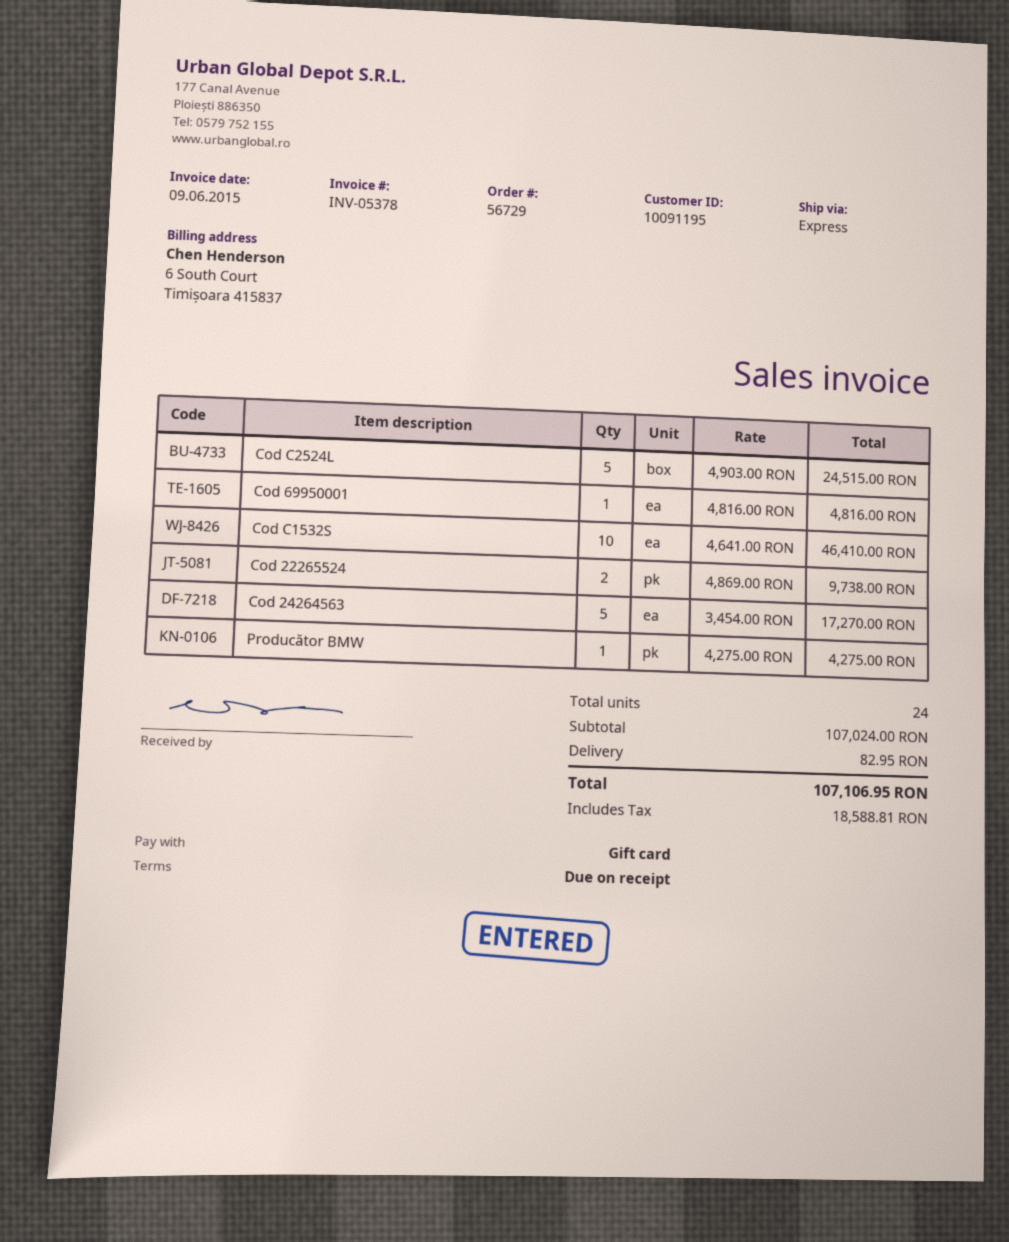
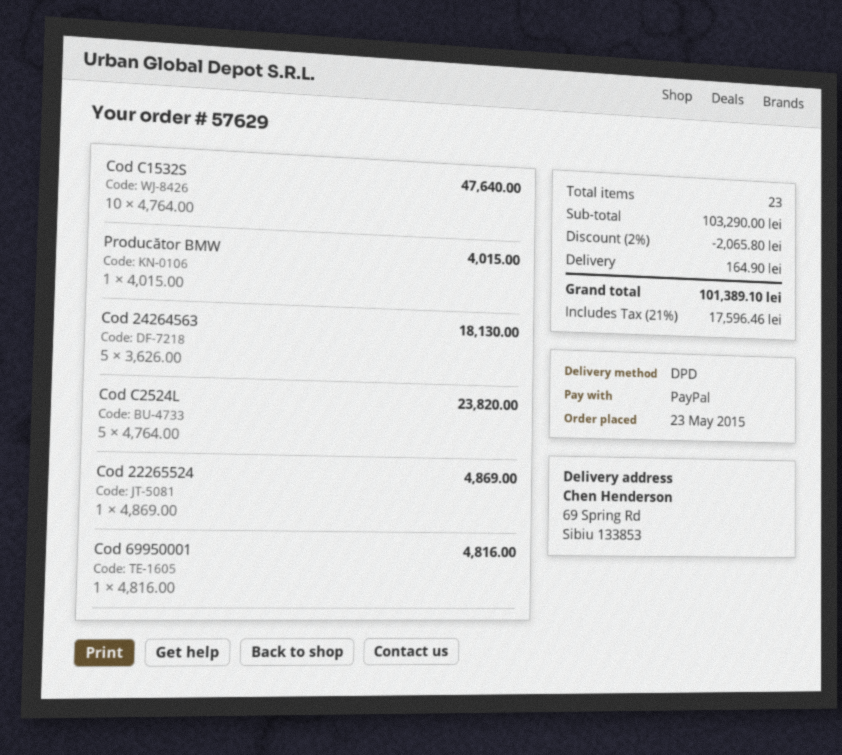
order number: 56729 -> 57629
payment method: gift card -> PayPal
shipping method: express -> DPD
Cod C2524L: 5 x 4903.00 = 24515.00 -> 5 x 4764.00 = 23820.00
Cod C1532S: 10 x 4641.00 = 46410.00 -> 10 x 4764.00 = 47640.00
Cod 22265524: 2 x 4869.00 = 9738.00 -> 1 x 4869.00 = 4869.00
Cod 24264563: 5 x 3454.00 = 17270.00 -> 5 x 3626.00 = 18130.00
Producător BMW: 1 x 4275.00 = 4275.00 -> 1 x 4015.00 = 4015.00
total quantity: 24 -> 23
subtotal: 107024.00 -> 103290.00
discount: none -> 2% = 2065.80
shipping: 82.95 -> 164.90
tax: 18588.81 -> 17596.46
total: 107106.95 -> 101389.10

